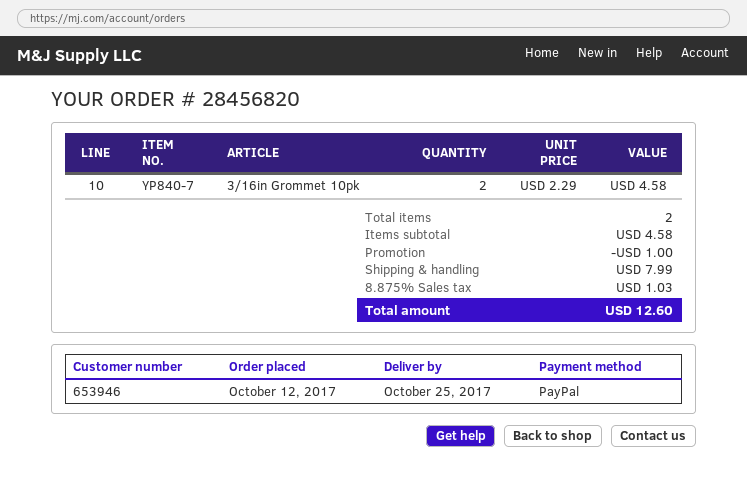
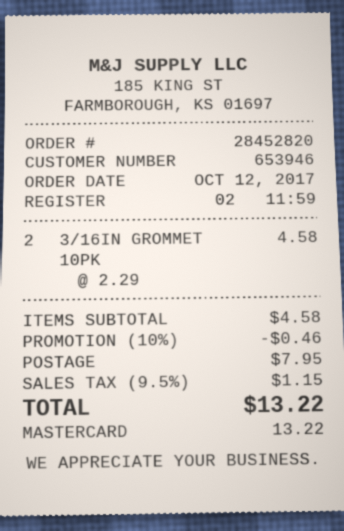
order number: 28456820 -> 28452820
payment method: PayPal -> Mastercard
discount: 1.00 -> 0.46
shipping: 7.99 -> 7.95
tax: 8.875% = 1.03 -> 9.5% = 1.15
total: 12.60 -> 13.22

